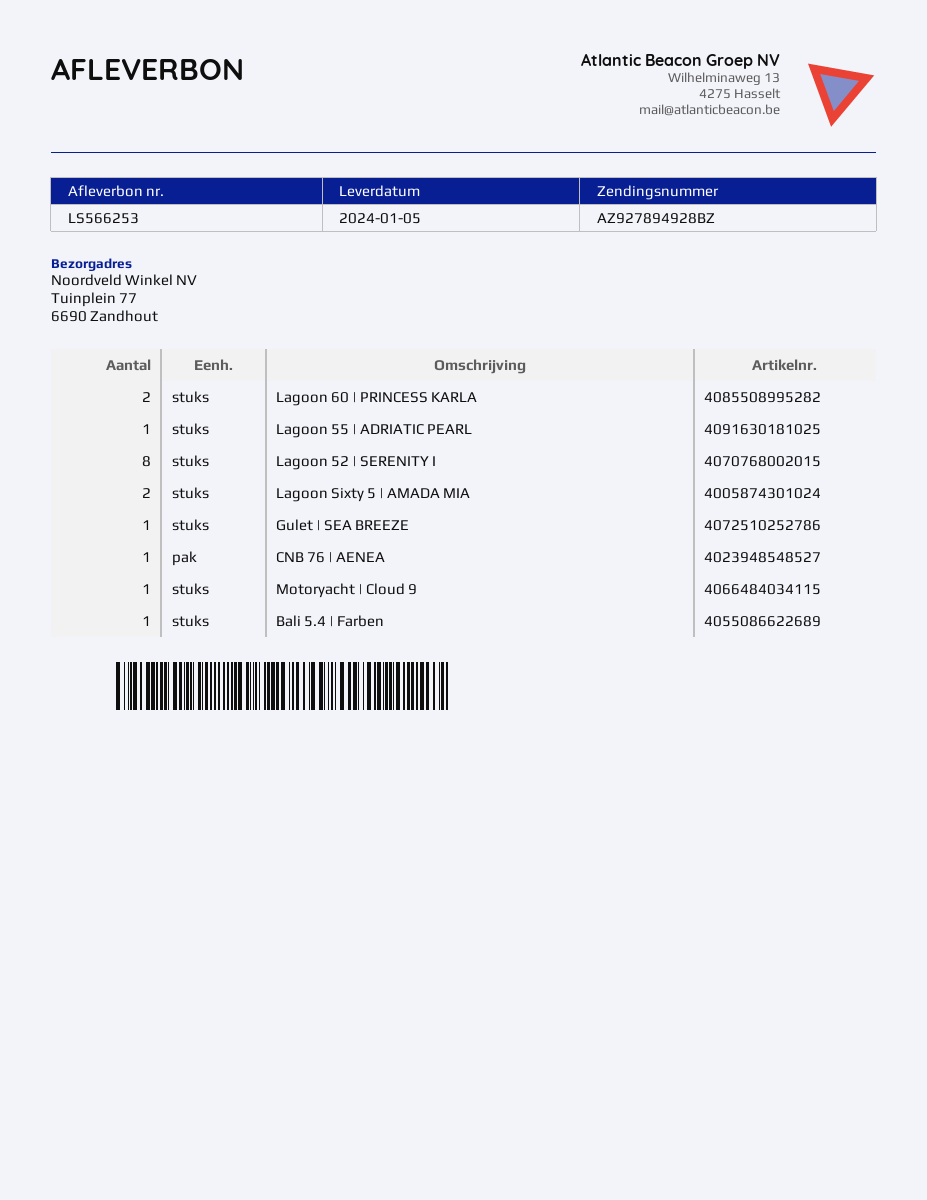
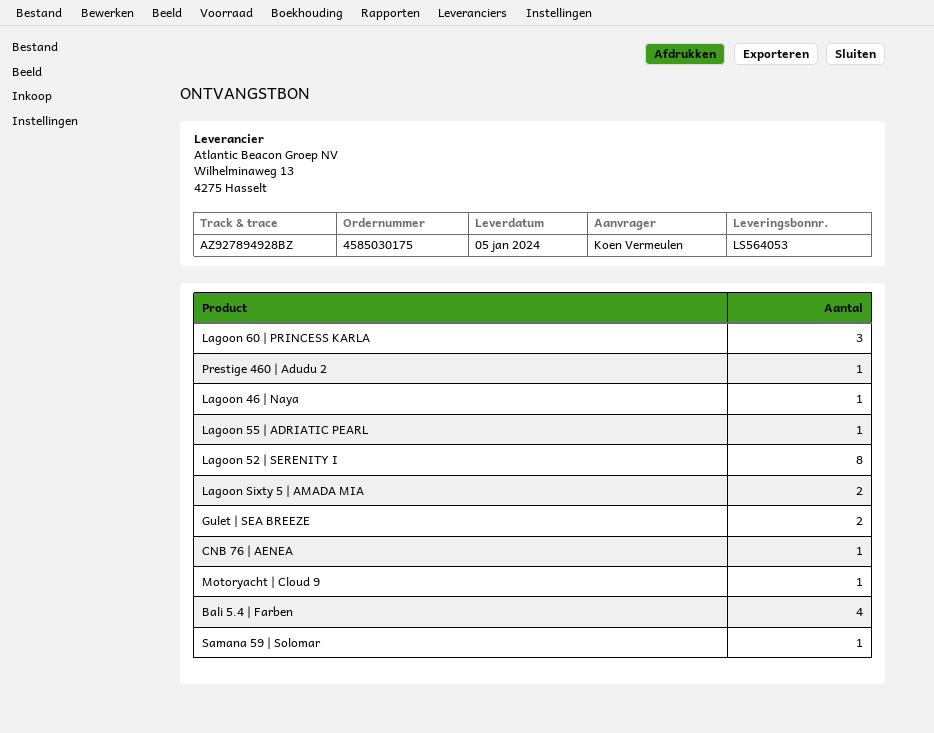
delivery note number: LS566253 -> LS564053
Lagoon 60 | PRINCESS KARLA: 2 -> 3
Gulet | SEA BREEZE: 1 -> 2
Bali 5.4 | Farben: 1 -> 4
Prestige 460 | Adudu 2: none -> 1
Lagoon 46 | Naya: none -> 1
Samana 59 | Solomar: none -> 1

